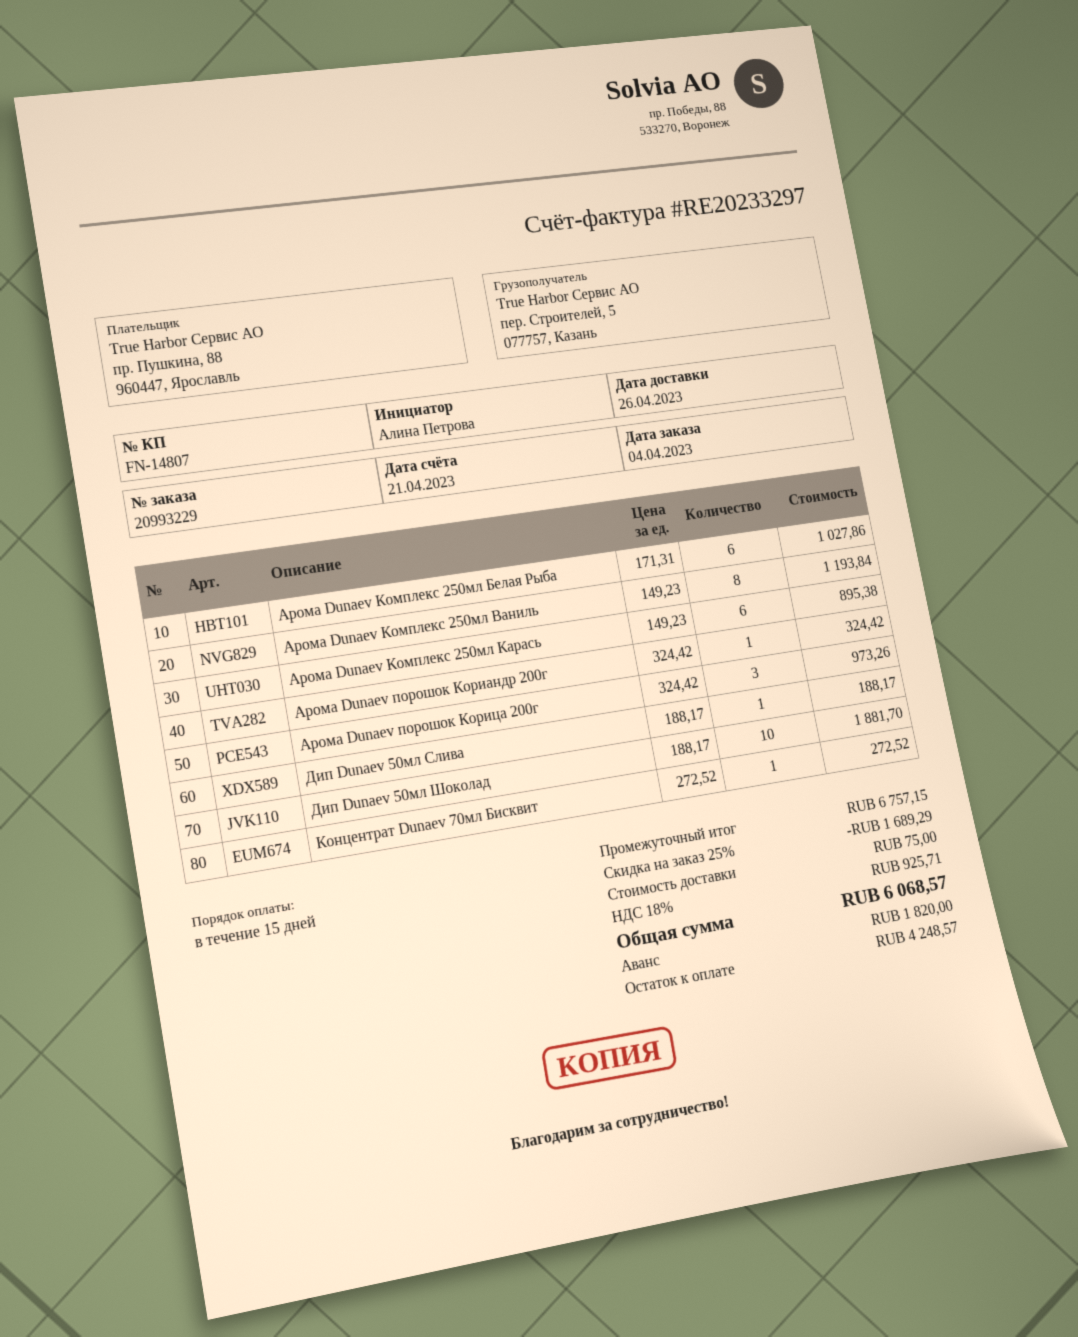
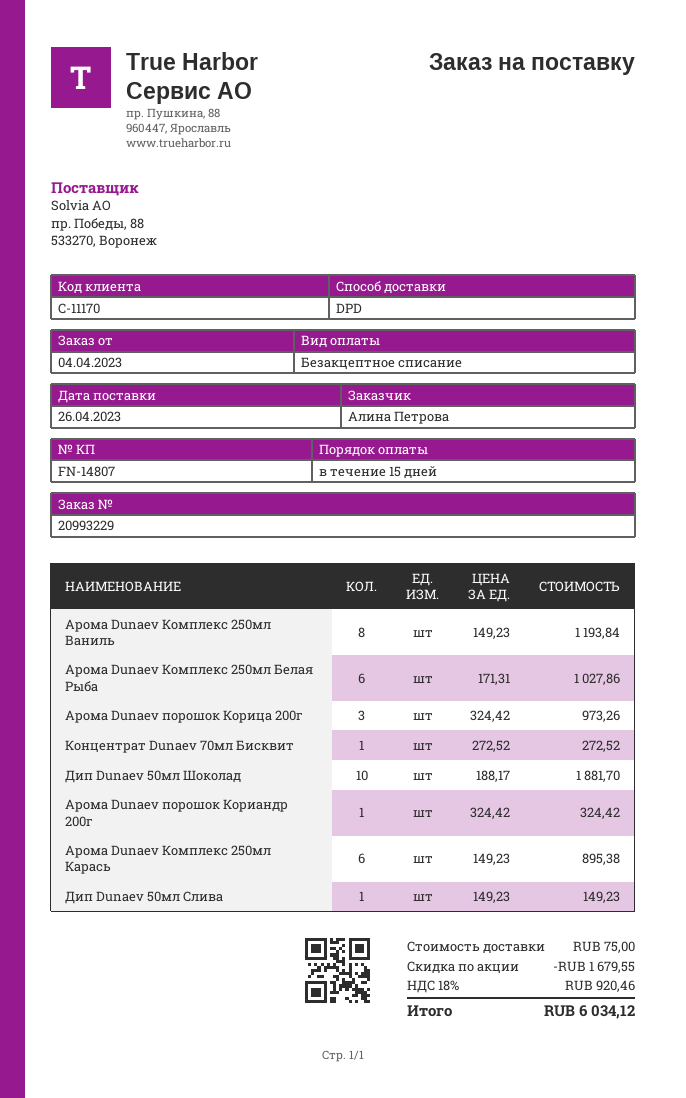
Дип Dunaev 50мл Слива: 1 x 188.17 = 188.17 -> 1 x 149.23 = 149.23
discount: 1689.29 -> 1679.55
tax: 18% = 925.71 -> 18% = 920.46
total: 6068.57 -> 6034.12

